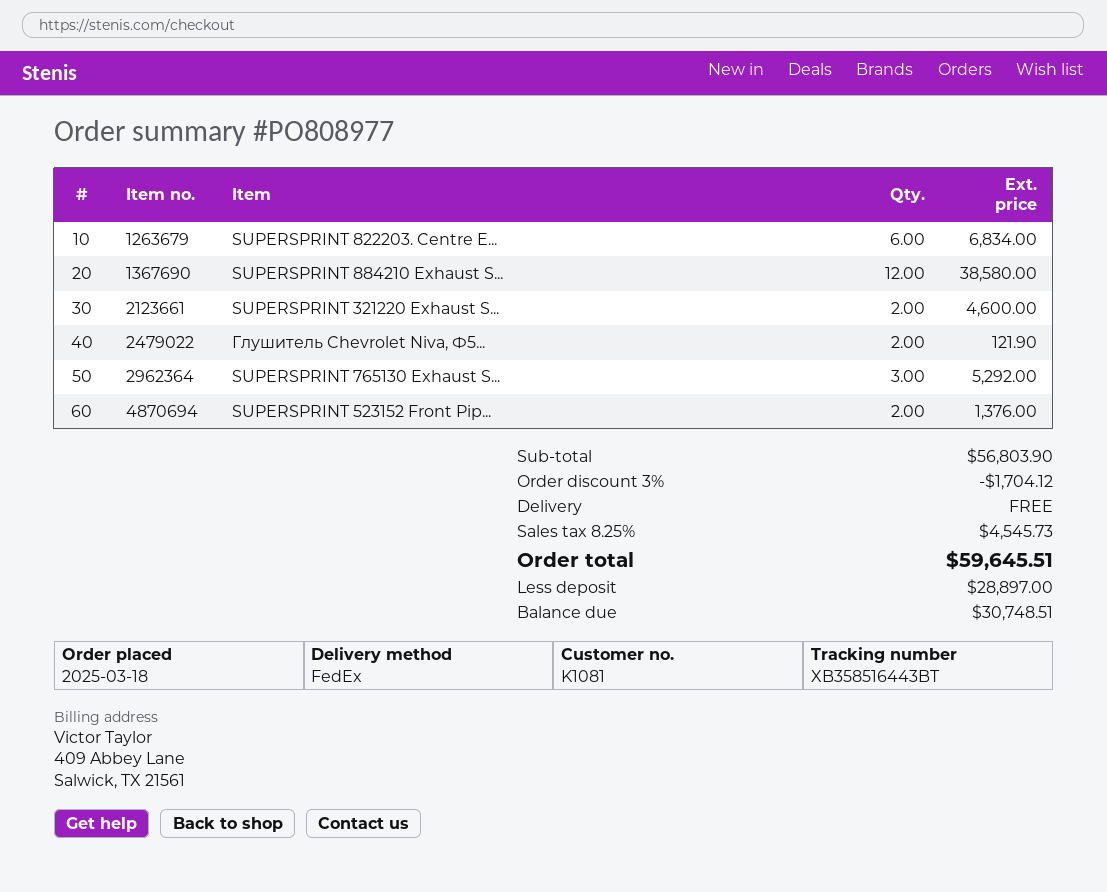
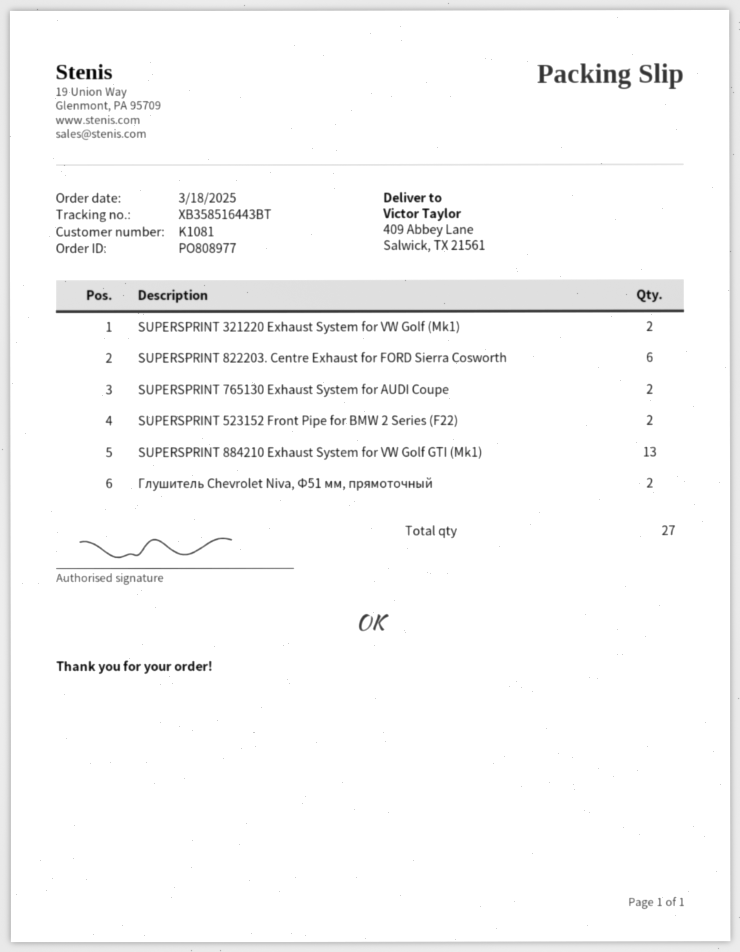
SUPERSPRINT 884210 Exhaust S...: 12 -> 13
SUPERSPRINT 765130 Exhaust S...: 3 -> 2

